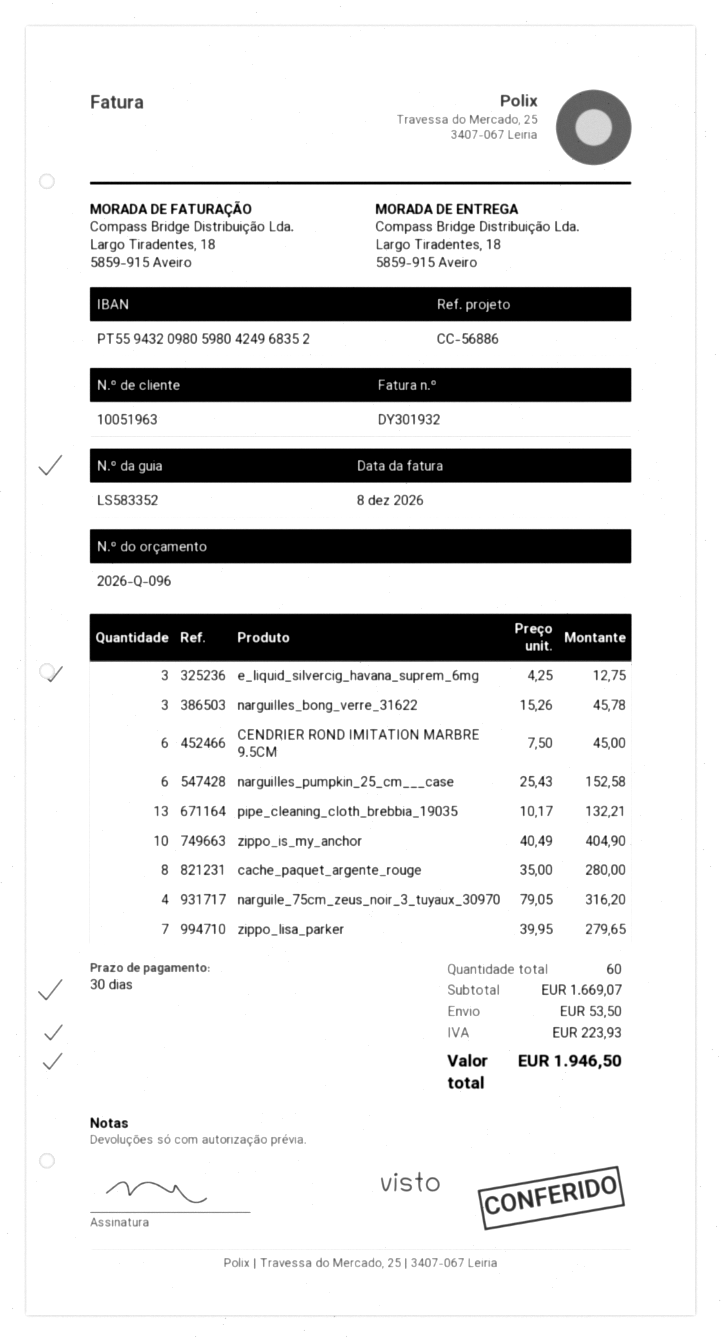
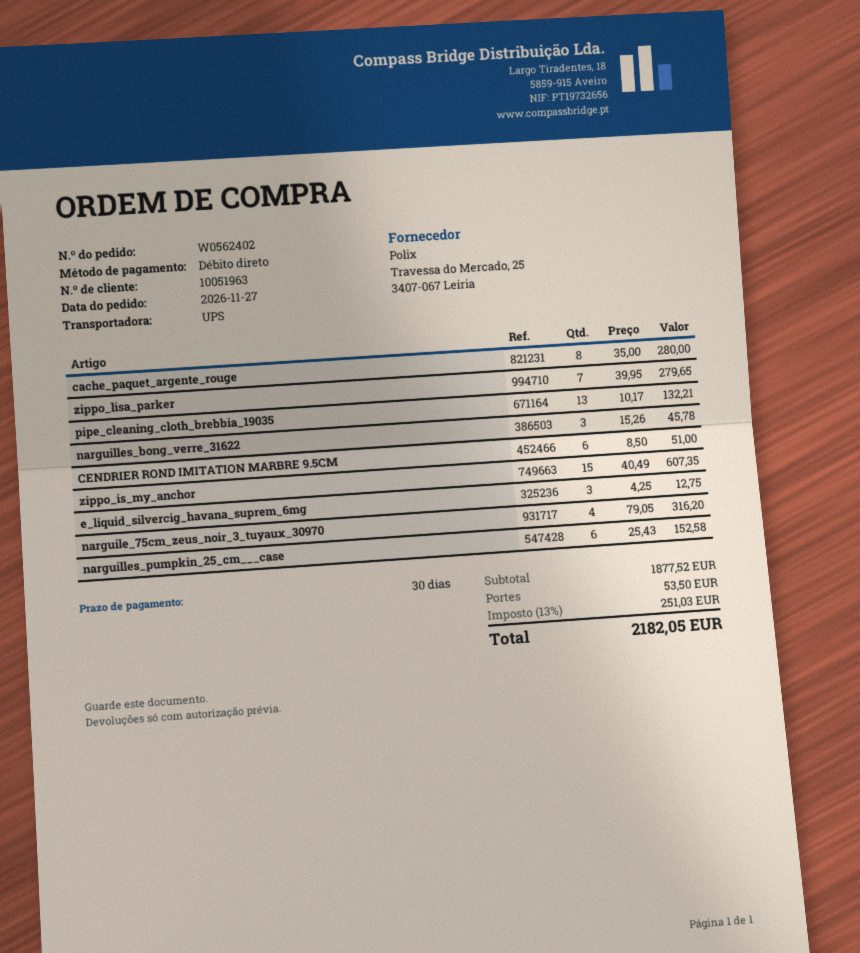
CENDRIER ROND IMITATION MARBRE 9.5CM: 6 x 7.50 = 45.00 -> 6 x 8.50 = 51.00
zippo_is_my_anchor: 10 x 40.49 = 404.90 -> 15 x 40.49 = 607.35
subtotal: 1669.07 -> 1877.52
tax: 223.93 -> 251.03
total: 1946.50 -> 2182.05

